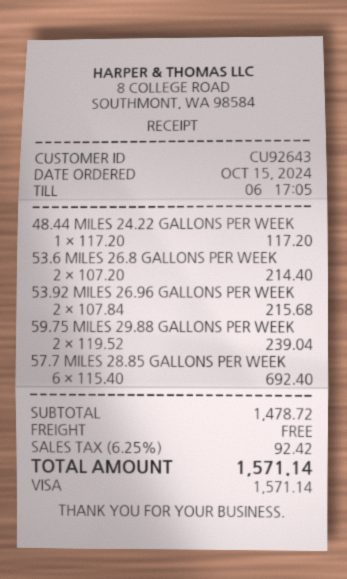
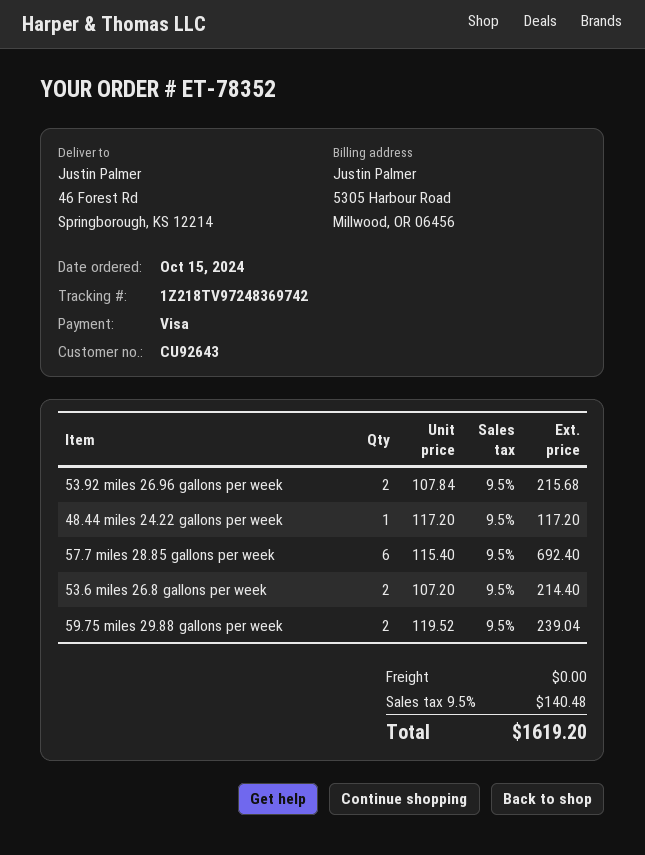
tax: 6.25% = 92.42 -> 9.5% = 140.48
total: 1571.14 -> 1619.20

